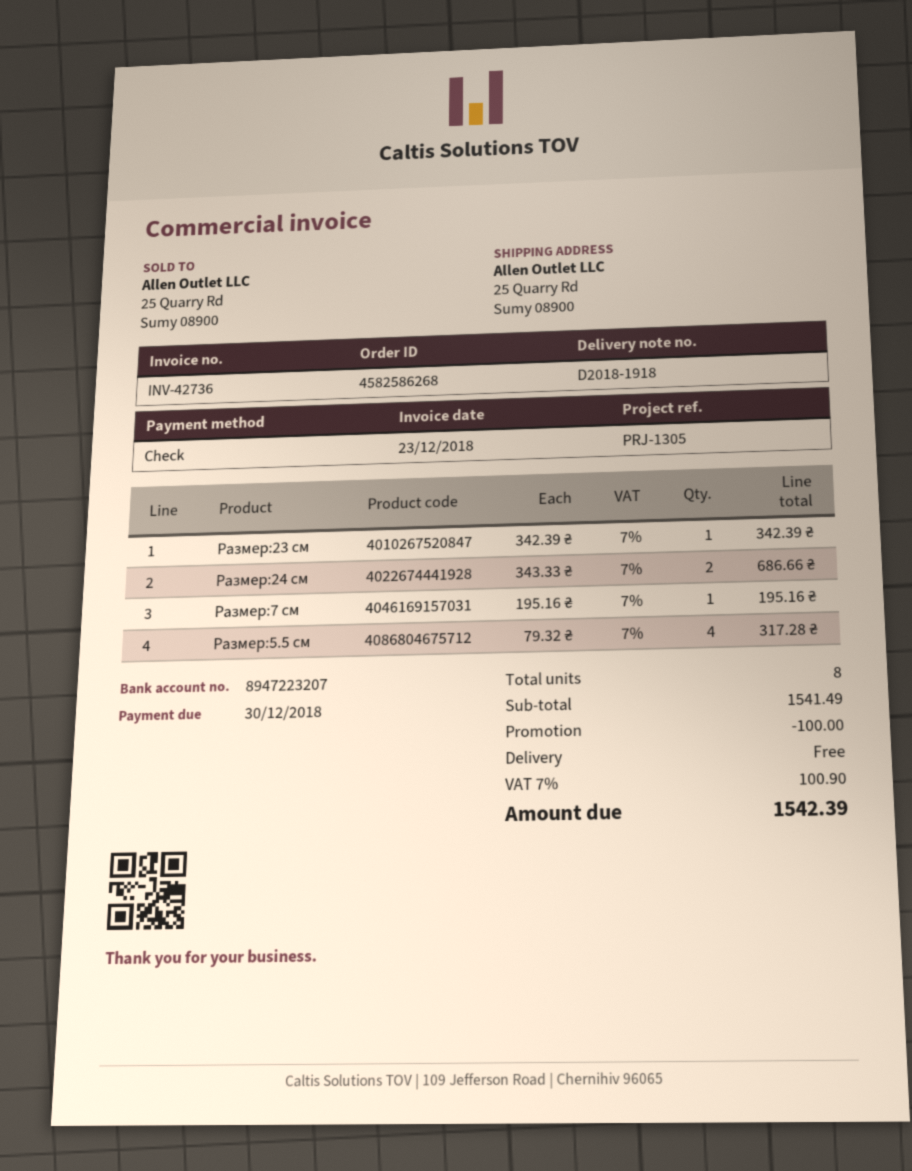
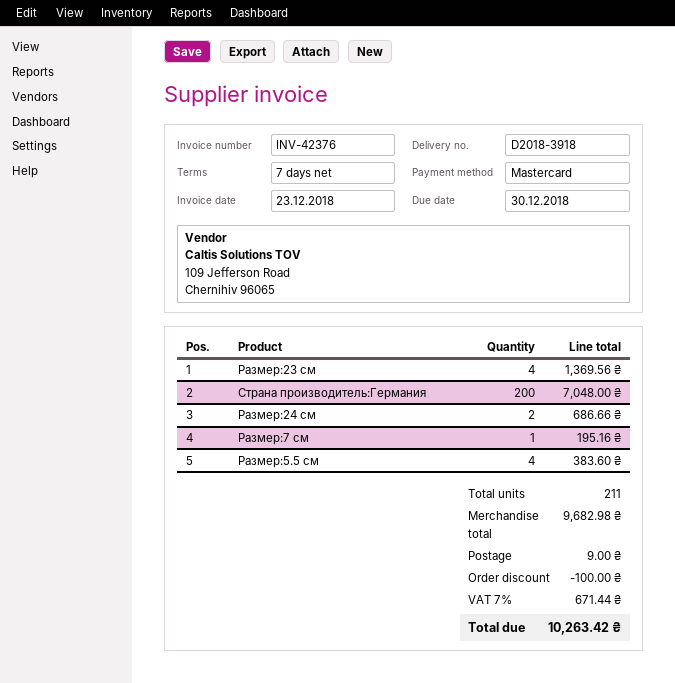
delivery note number: D2018-1918 -> D2018-3918
invoice number: INV-42736 -> INV-42376
payment method: cheque -> Mastercard
Размер:23 см: 1 for 342.39 -> 4 for 1369.56
Размер:5.5 см: 4 for 317.28 -> 4 for 383.60
Страна производитель:Германия: none -> 200 for 7048.00
total quantity: 8 -> 211
subtotal: 1541.49 -> 9682.98
shipping: 0.00 -> 9.00
tax: 7% = 100.90 -> 7% = 671.44
total: 1542.39 -> 10263.42

